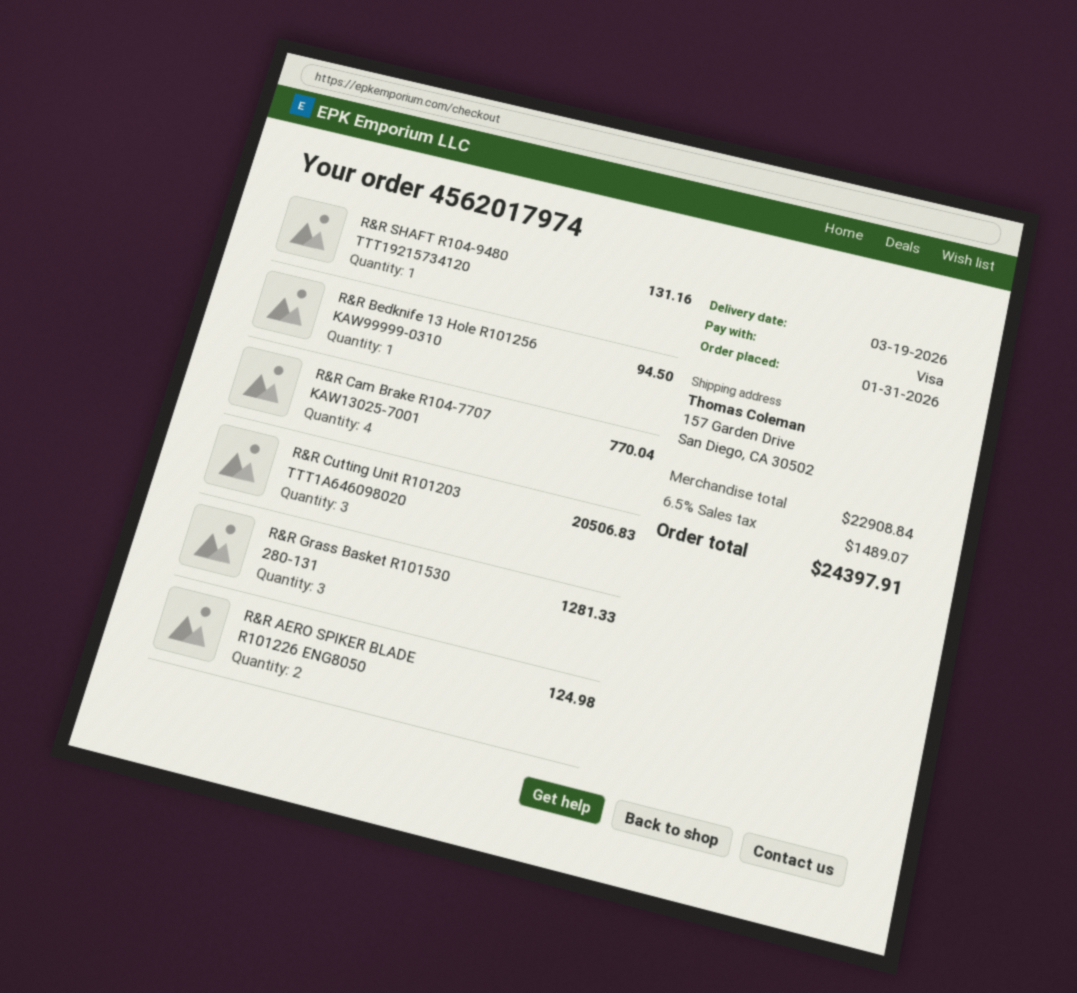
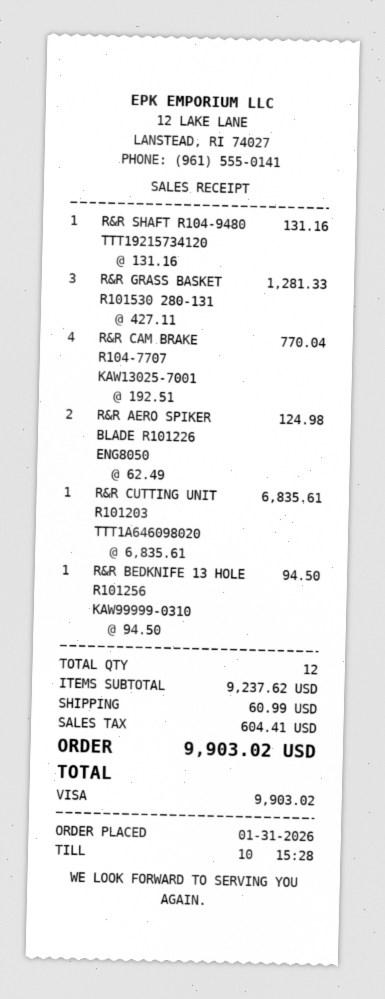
R&R Cutting Unit R101203 TTT1A646098020: 3 for 20506.83 -> 1 for 6835.61
subtotal: 22908.84 -> 9237.62
shipping: none -> 60.99
tax: 1489.07 -> 604.41
total: 24397.91 -> 9903.02

